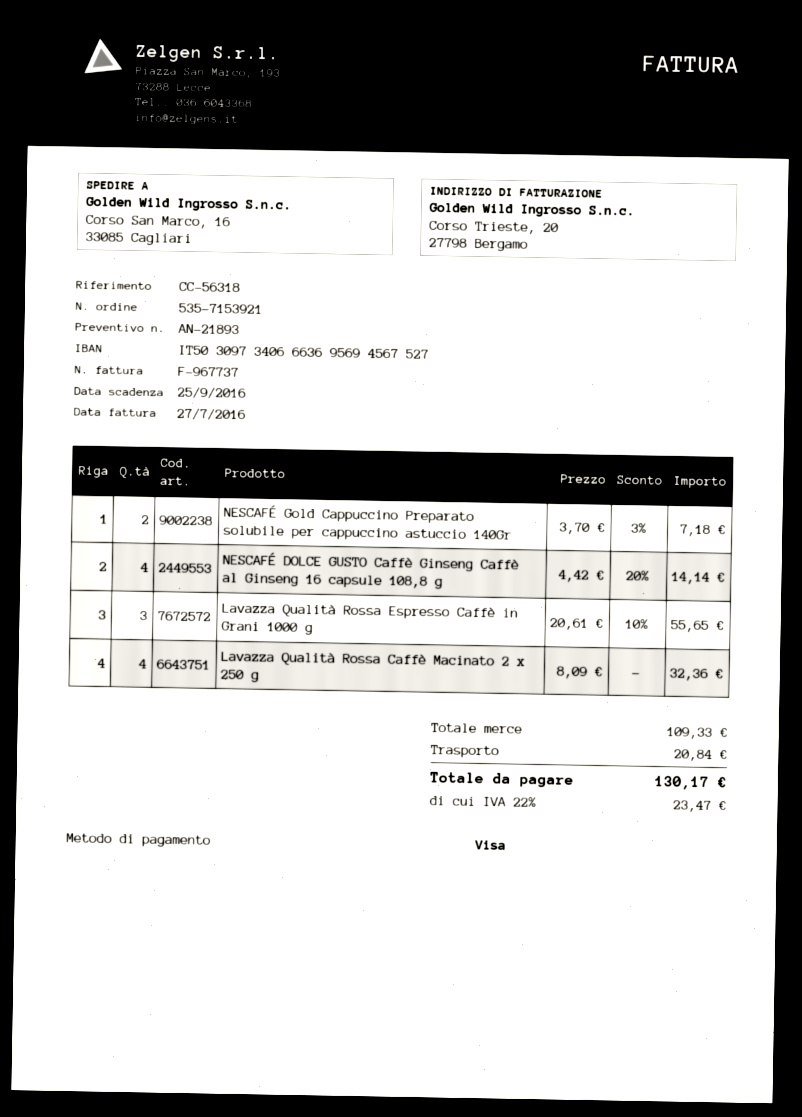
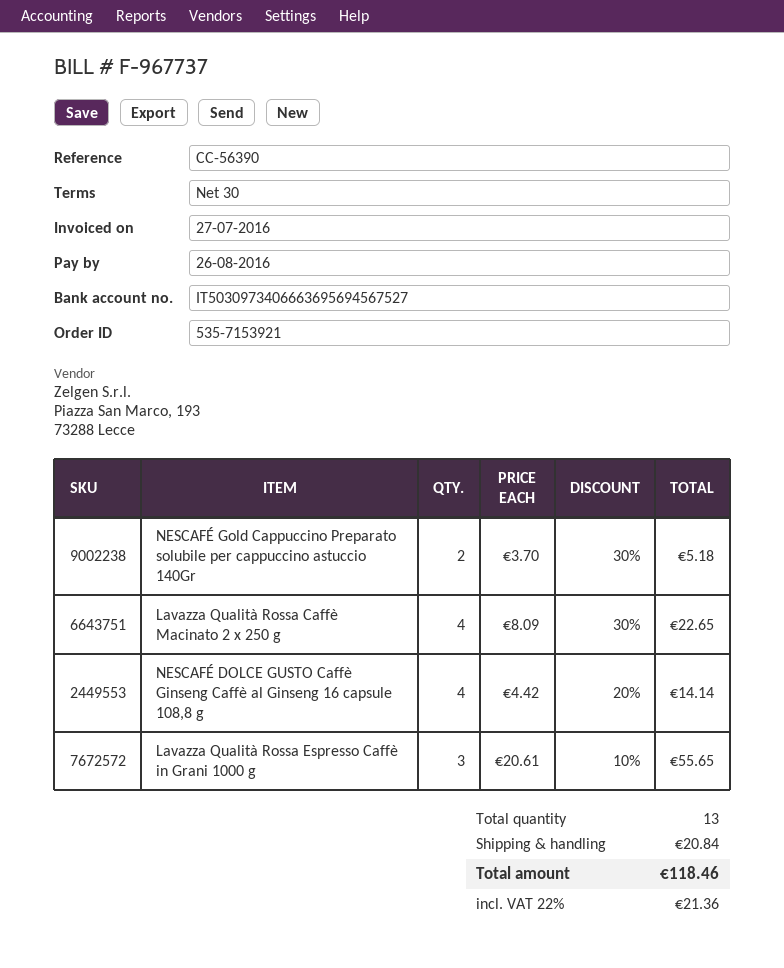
due date: 2016-09-25 -> 2016-08-26
reference: CC-56318 -> CC-56390
NESCAFÉ Gold Cappuccino Preparato solubile per cappuccino astuccio 140Gr: 2 x 3.70 - 3% = 7.18 -> 2 x 3.70 - 30% = 5.18
Lavazza Qualità Rossa Caffè Macinato 2 x 250 g: 4 x 8.09 = 32.36 -> 4 x 8.09 - 30% = 22.65
tax: 22% = 23.47 -> 22% = 21.36
total: 130.17 -> 118.46

